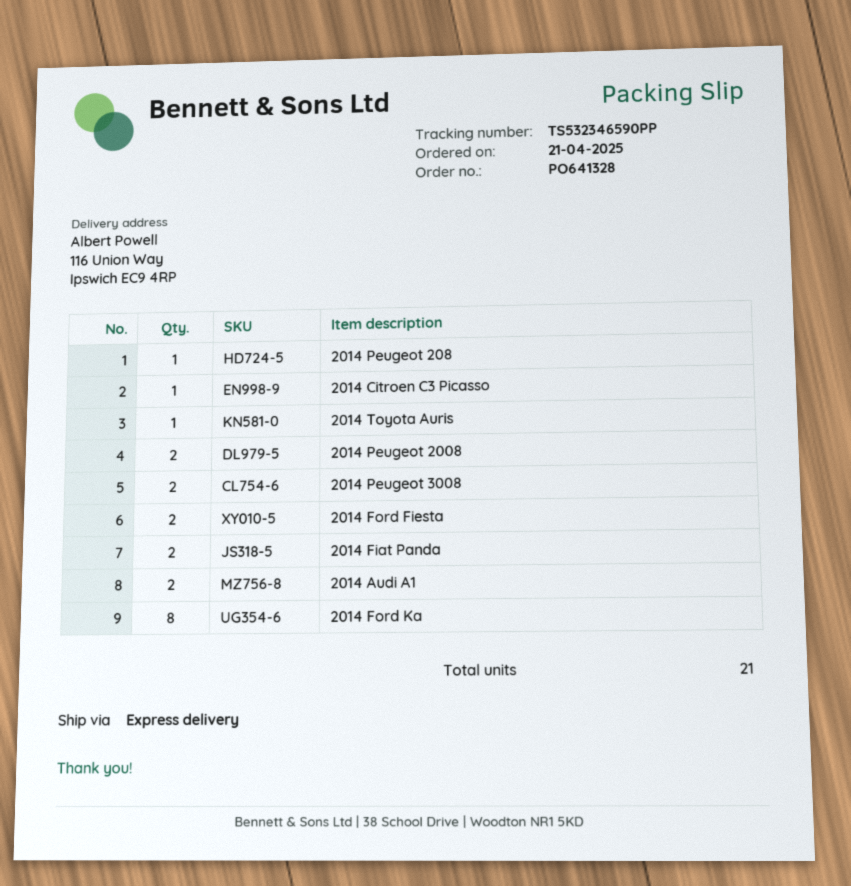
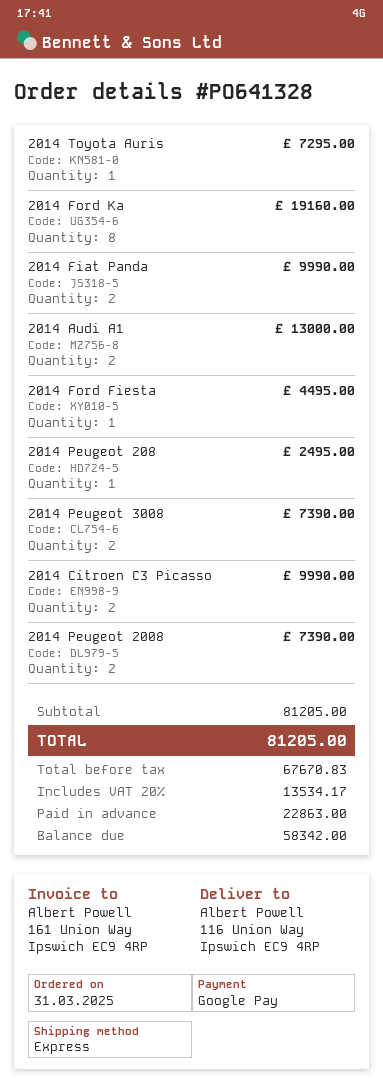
order date: 2025-04-21 -> 2025-03-31
2014 Citroen C3 Picasso: 1 -> 2
2014 Ford Fiesta: 2 -> 1

